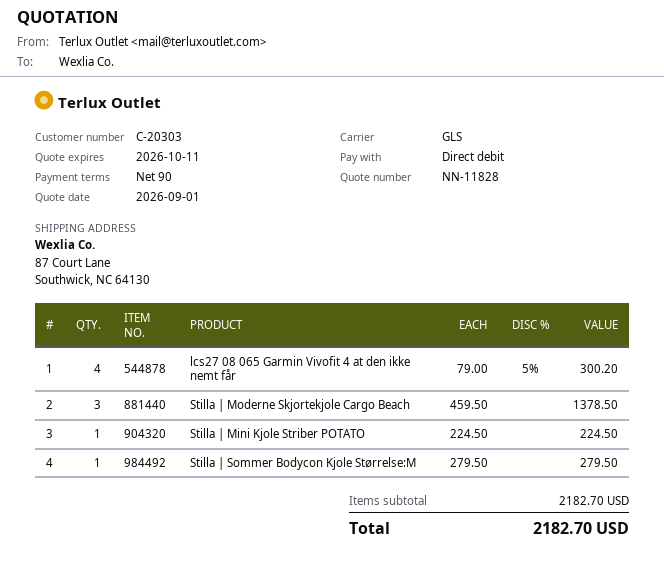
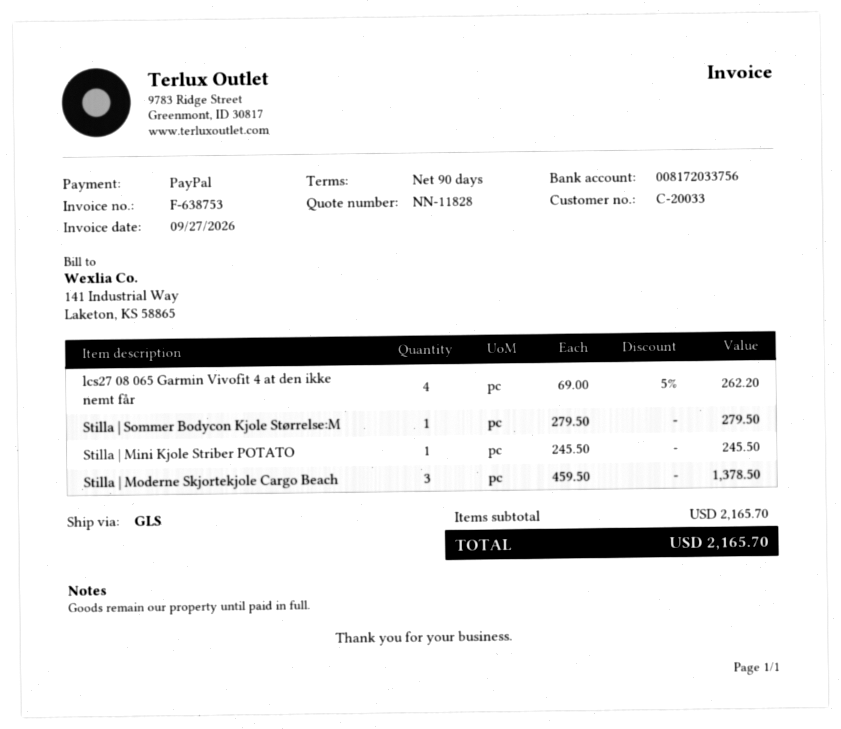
customer number: C-20303 -> C-20033
payment method: direct debit -> PayPal
lcs27 08 065 Garmin Vivofit 4 at den ikke nemt får: 4 x 79.00 - 5% = 300.20 -> 4 x 69.00 - 5% = 262.20
Stilla | Mini Kjole Striber POTATO: 1 x 224.50 = 224.50 -> 1 x 245.50 = 245.50
subtotal: 2182.70 -> 2165.70
total: 2182.70 -> 2165.70

